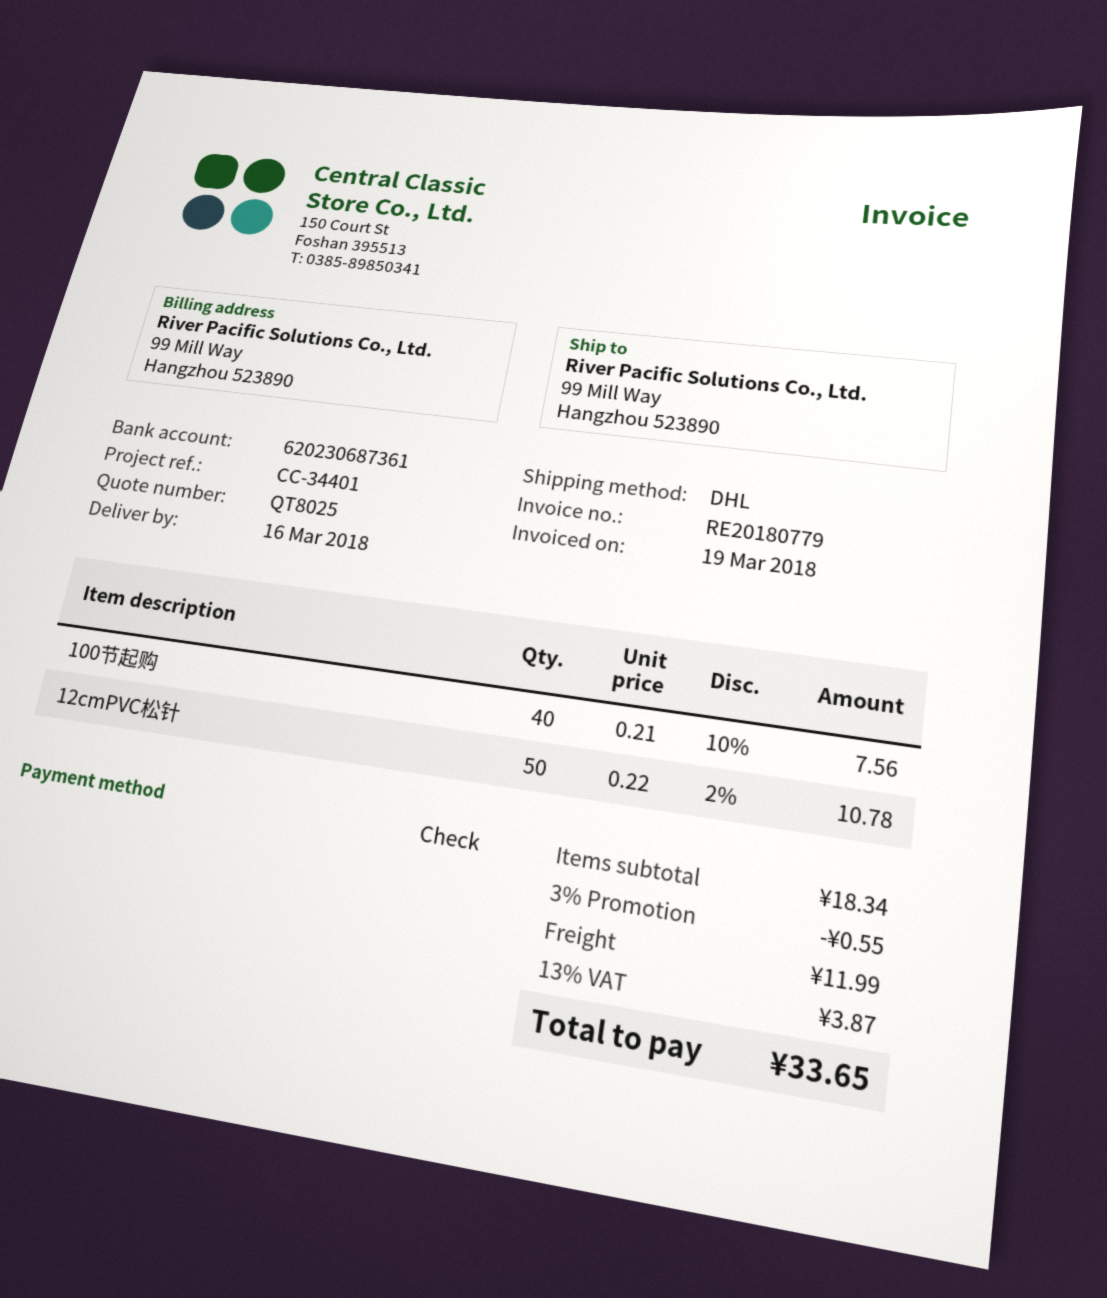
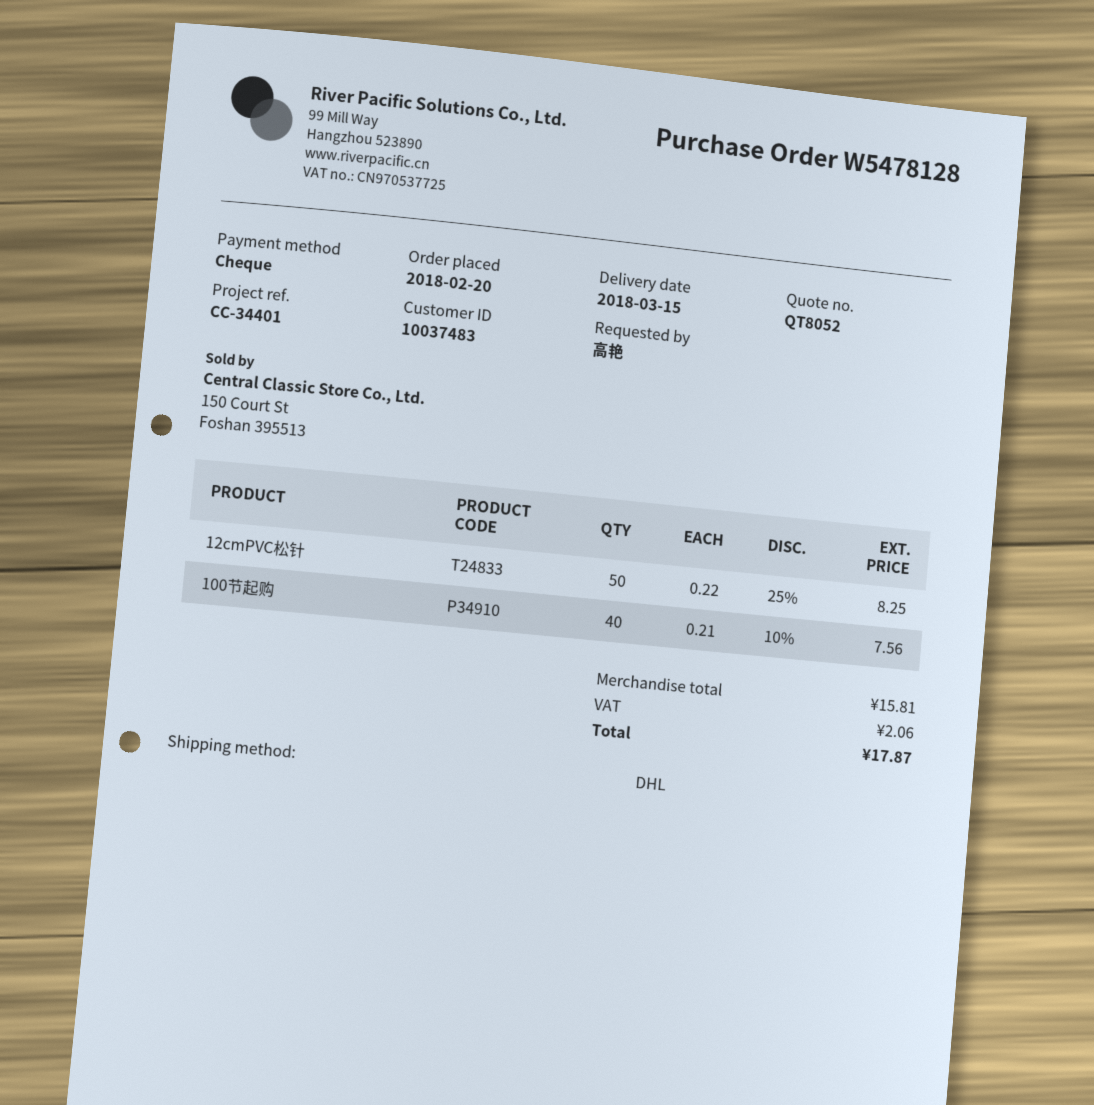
quote number: QT8025 -> QT8052
delivery date: 2018-03-16 -> 2018-03-15
12cmPVC松针: 50 x 0.22 - 2% = 10.78 -> 50 x 0.22 - 25% = 8.25
subtotal: 18.34 -> 15.81
discount: 3% = 0.55 -> none
shipping: 11.99 -> none
tax: 3.87 -> 2.06
total: 33.65 -> 17.87

